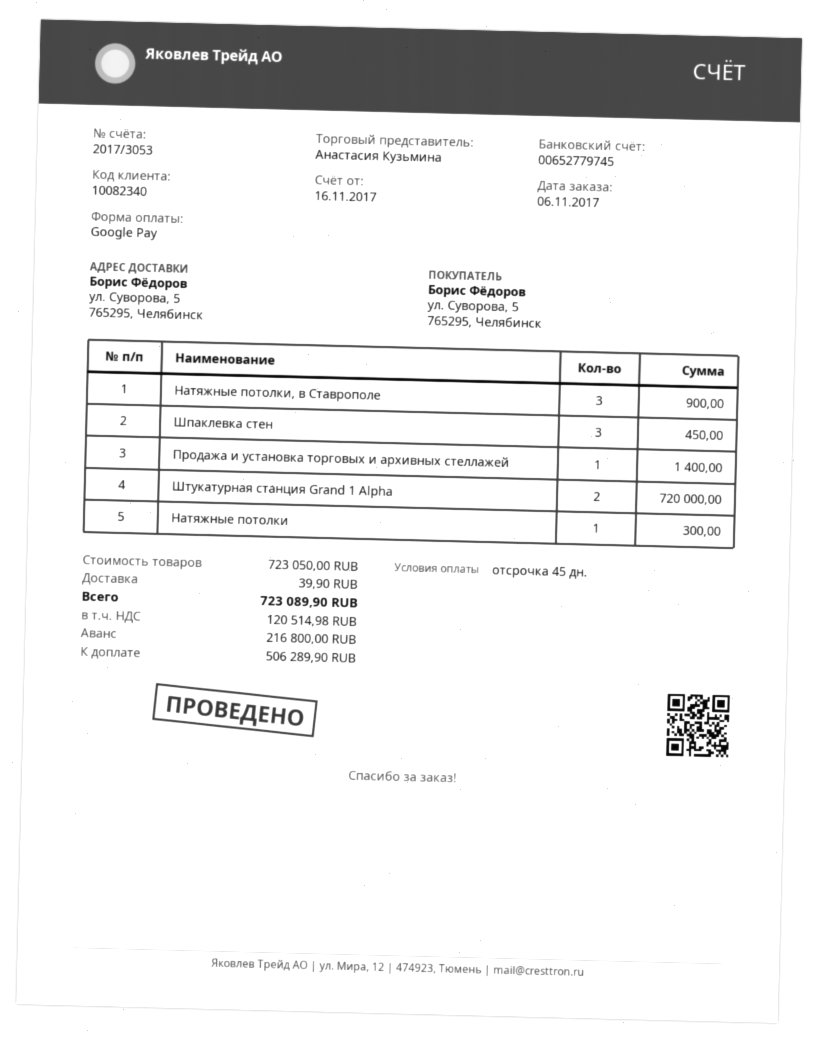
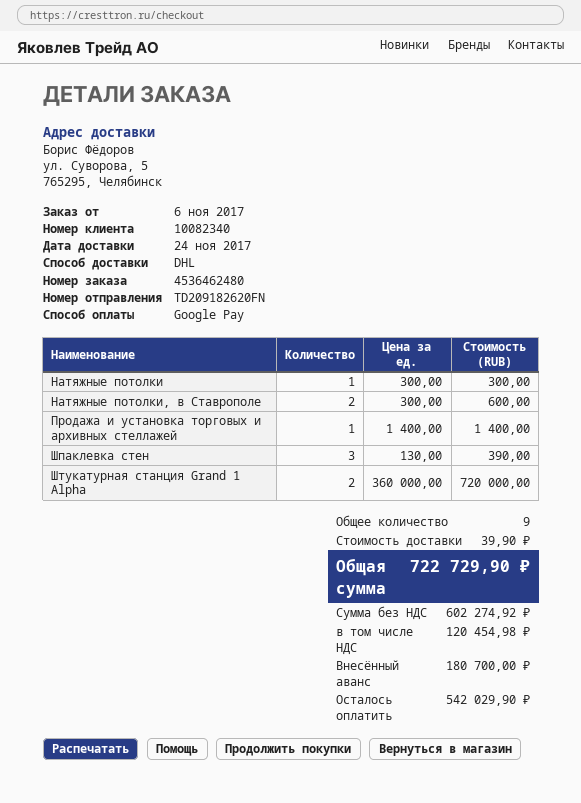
Натяжные потолки, в Ставрополе: 3 for 900.00 -> 2 for 600.00
Шпаклевка стен: 3 for 450.00 -> 3 for 390.00
tax: 120514.98 -> 120454.98
total: 723089.90 -> 722729.90
deposit: 216800.00 -> 180700.00
balance: 506289.90 -> 542029.90

